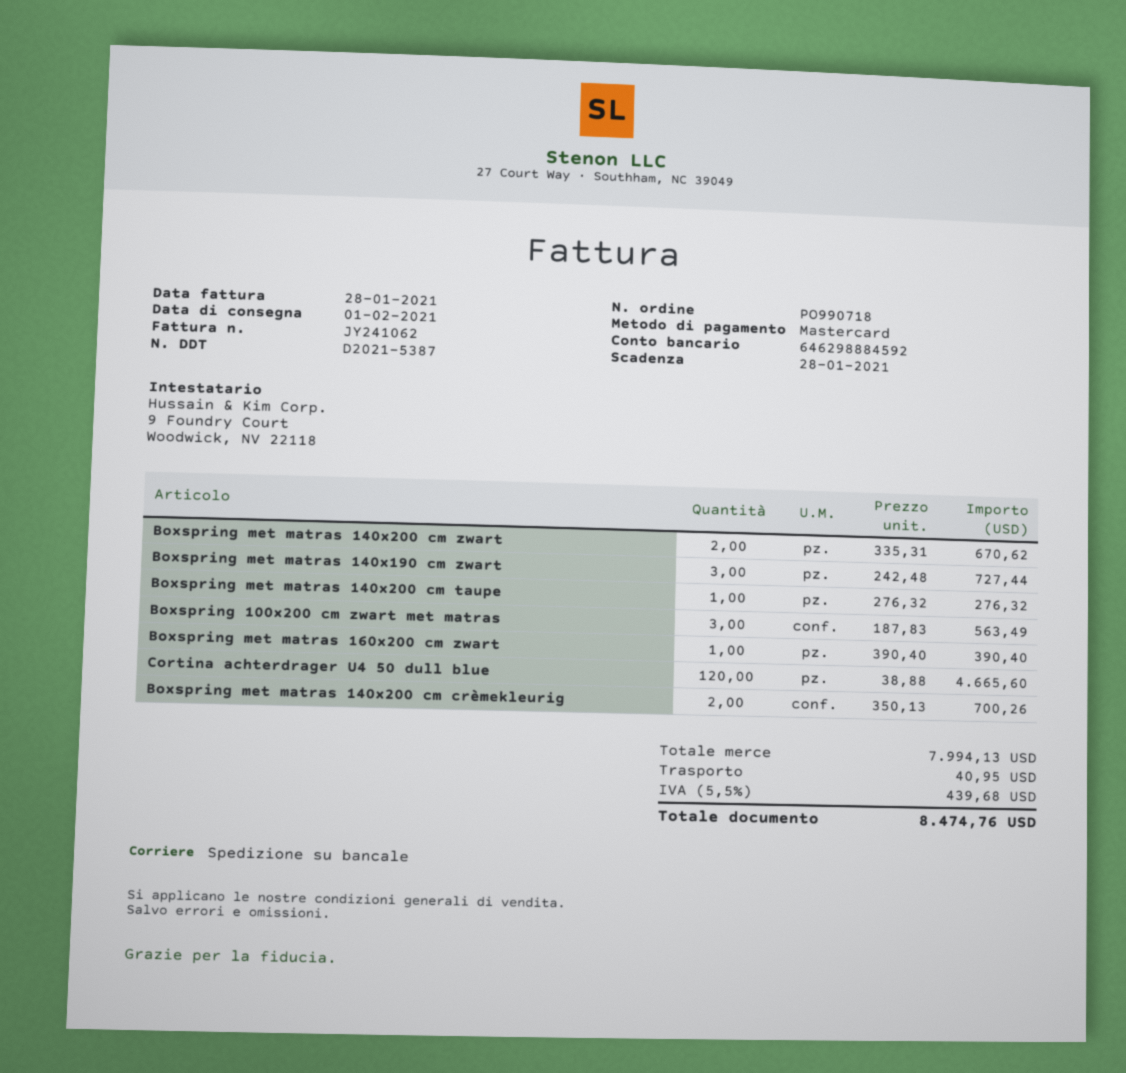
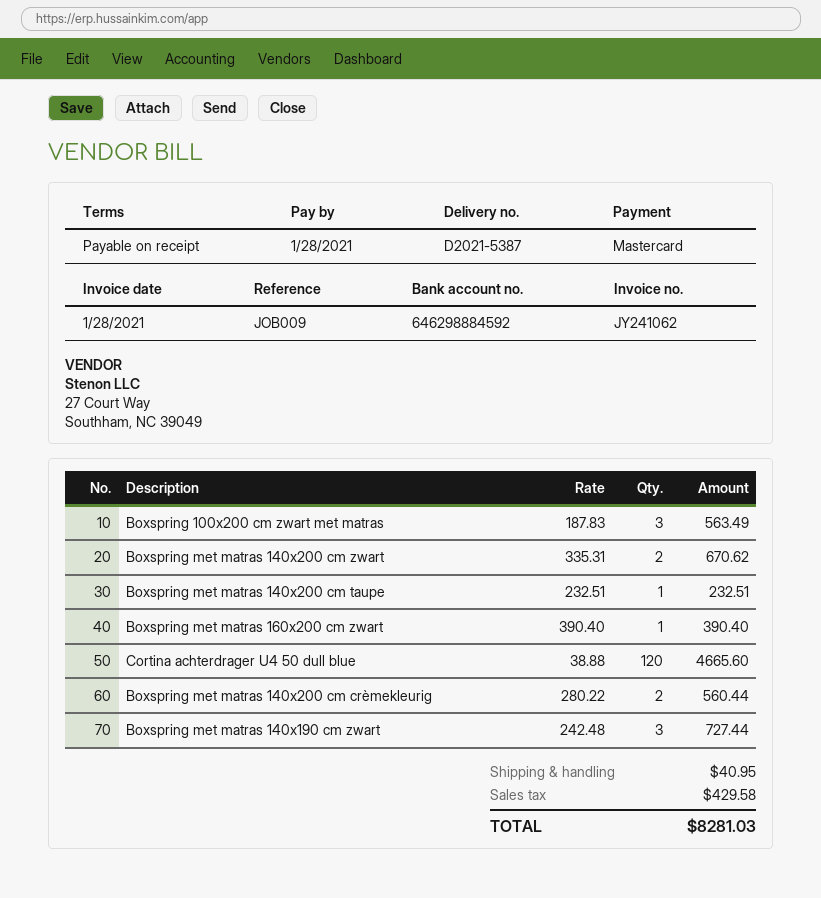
Boxspring met matras 140x200 cm taupe: 1 x 276.32 = 276.32 -> 1 x 232.51 = 232.51
Boxspring met matras 140x200 cm crèmekleurig: 2 x 350.13 = 700.26 -> 2 x 280.22 = 560.44
tax: 439.68 -> 429.58
total: 8474.76 -> 8281.03

